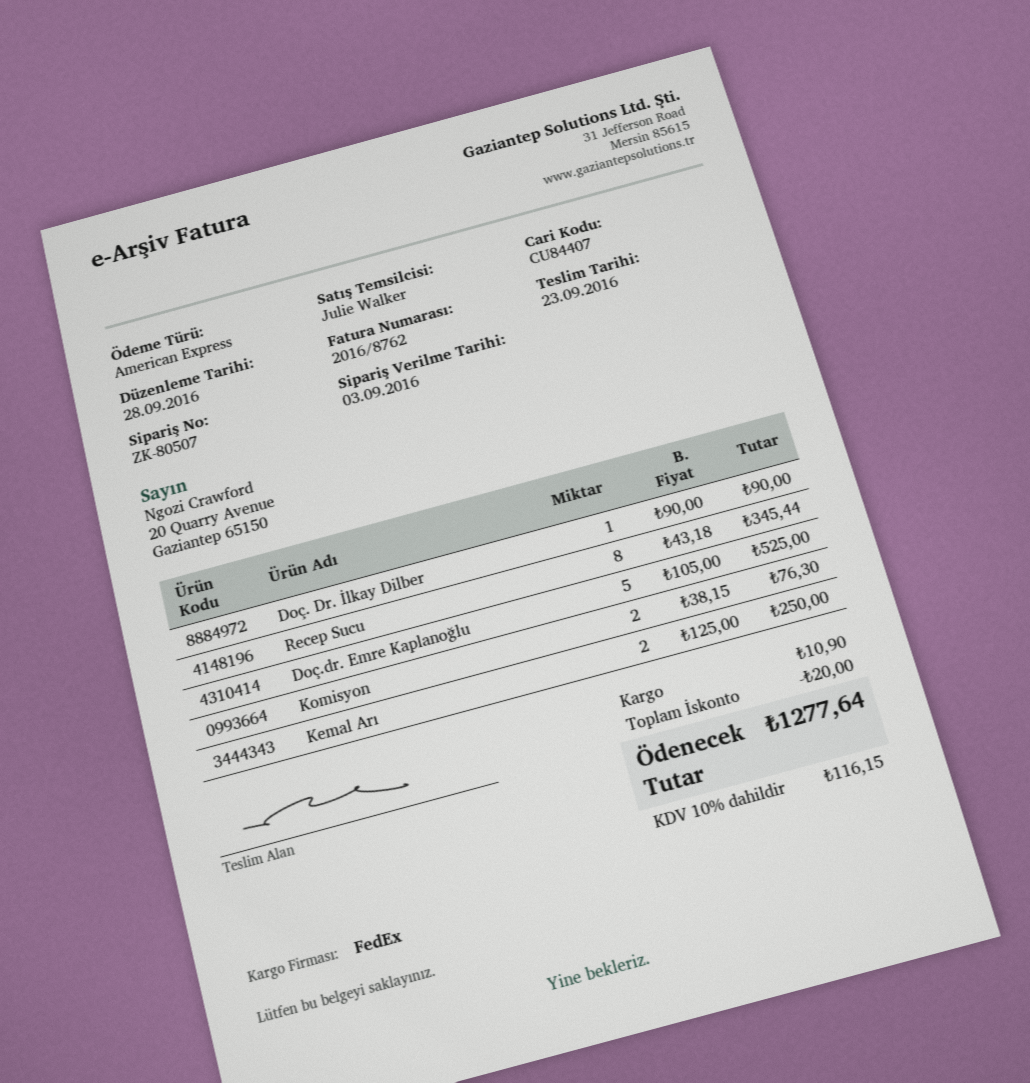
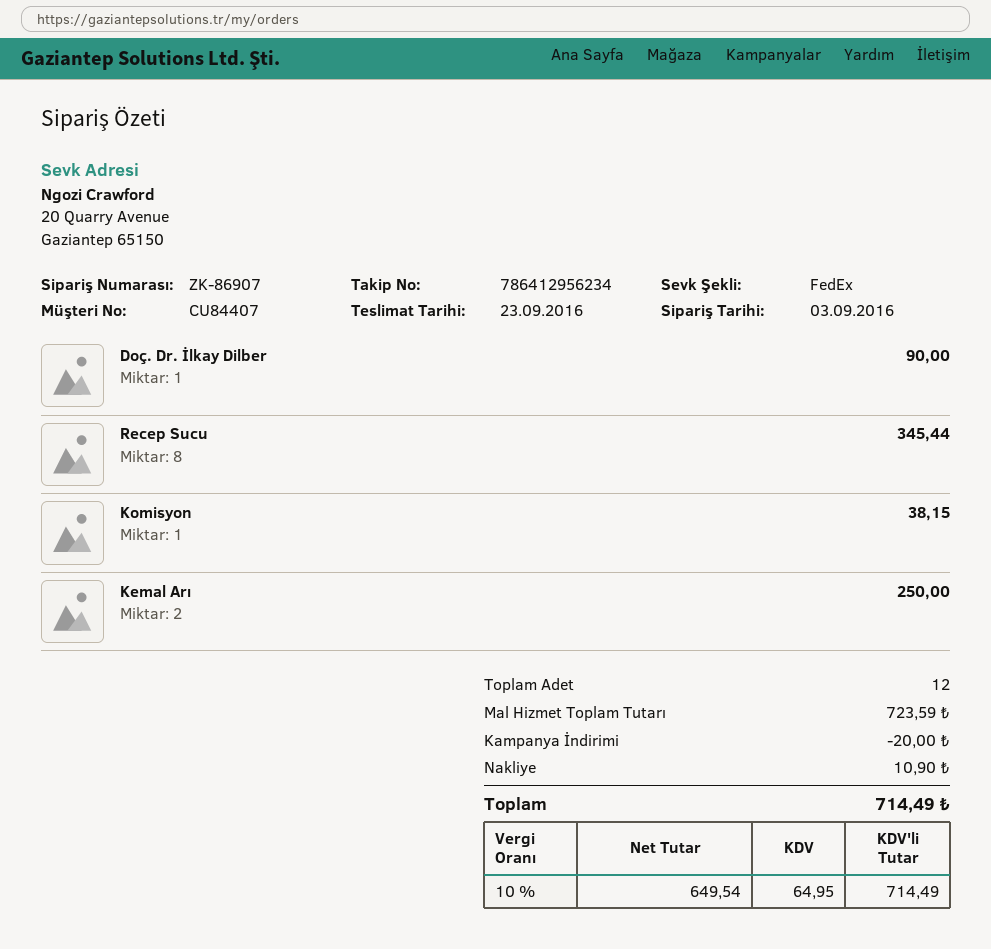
order number: ZK-80507 -> ZK-86907
Doç.dr. Emre Kaplanoğlu: 5 for 525.00 -> none
Komisyon: 2 for 76.30 -> 1 for 38.15
tax: 10% = 116.15 -> 10% = 64.95
total: 1277.64 -> 714.49

